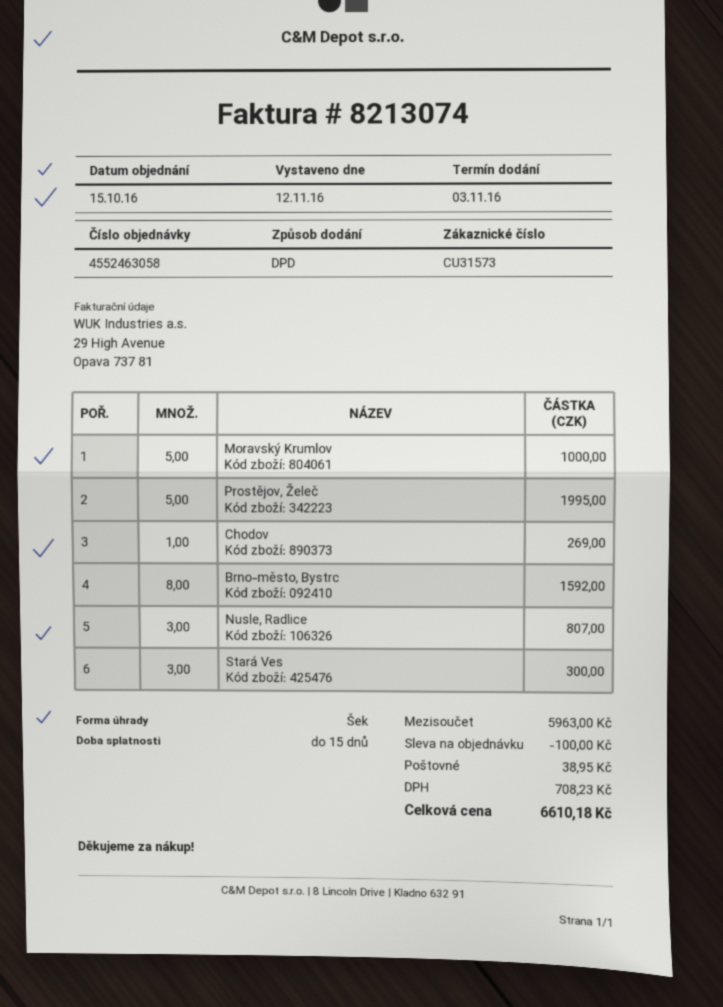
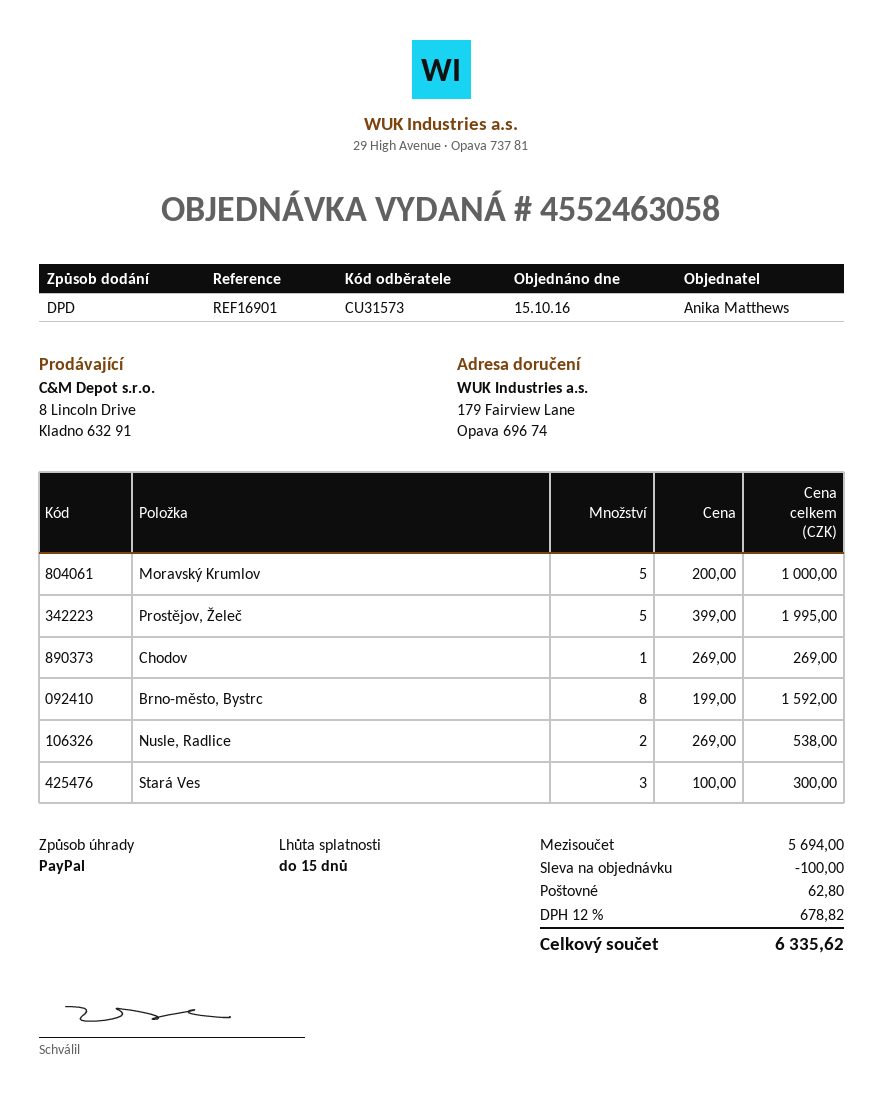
payment method: cheque -> PayPal
Nusle, Radlice: 3 for 807.00 -> 2 for 538.00
subtotal: 5963.00 -> 5694.00
shipping: 38.95 -> 62.80
tax: 708.23 -> 678.82
total: 6610.18 -> 6335.62

